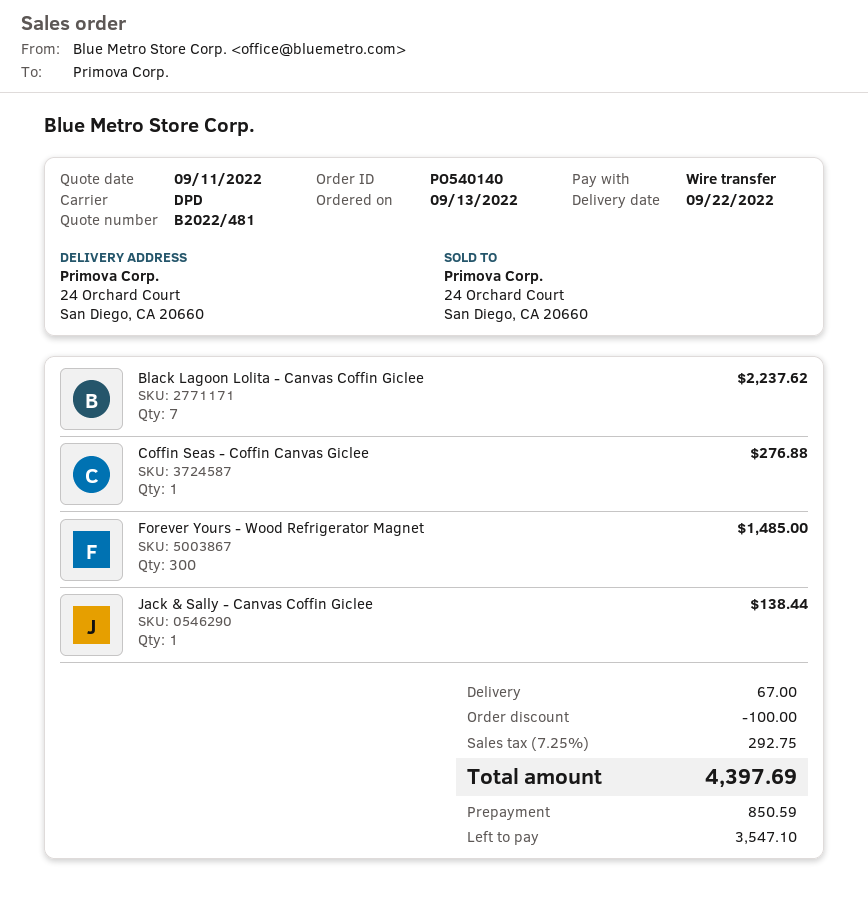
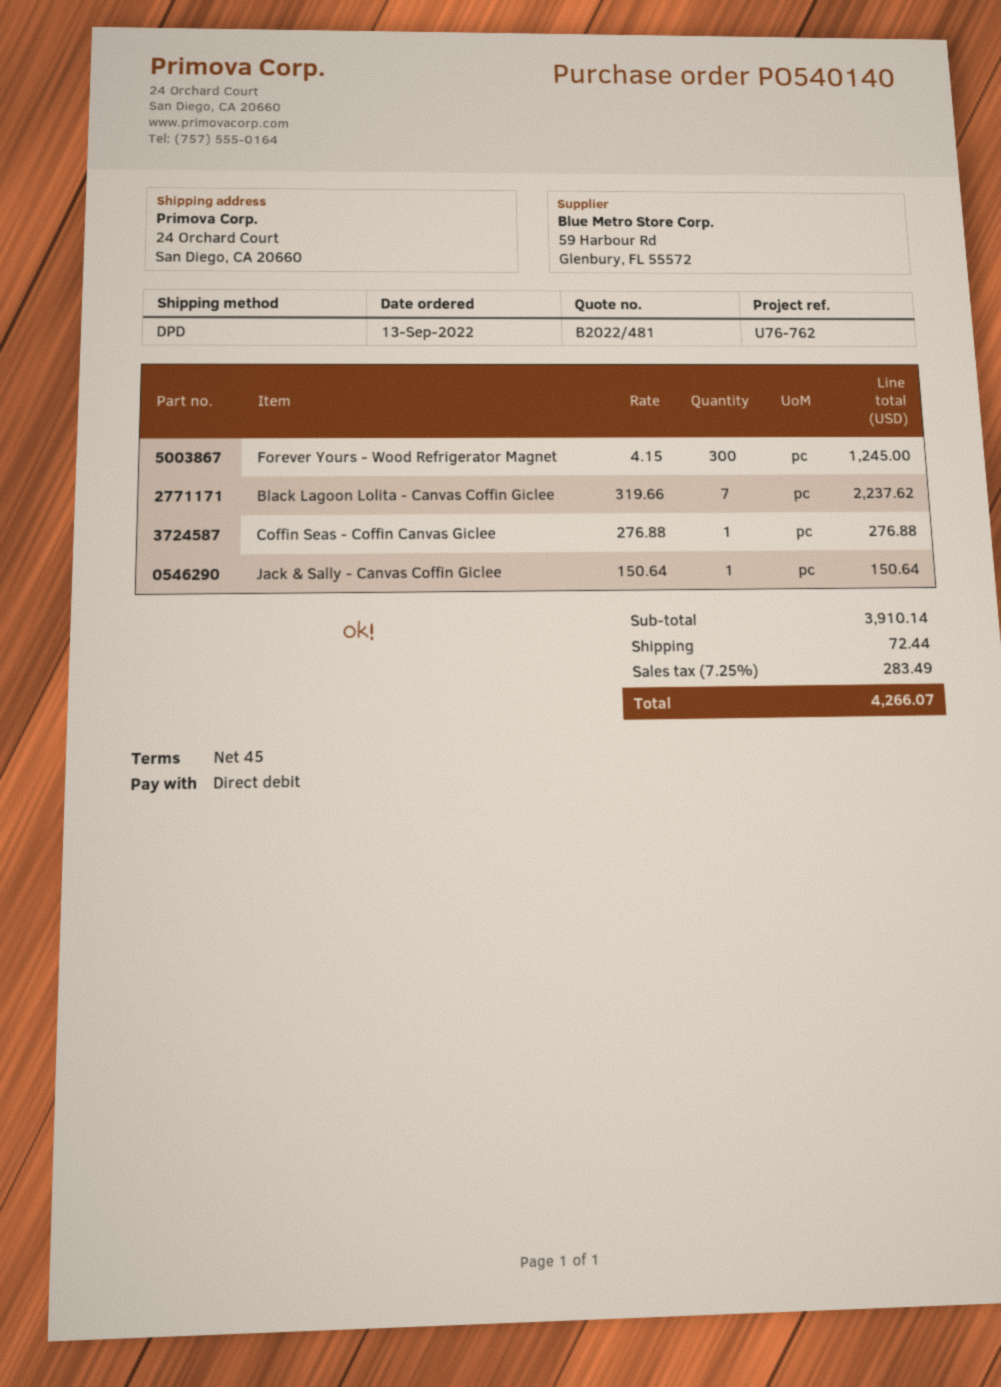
payment method: bank transfer -> direct debit
Forever Yours - Wood Refrigerator Magnet: 300 for 1485.00 -> 300 for 1245.00
Jack & Sally - Canvas Coffin Giclee: 1 for 138.44 -> 1 for 150.64
discount: 100.00 -> none
shipping: 67.00 -> 72.44
tax: 7.25% = 292.75 -> 7.25% = 283.49
total: 4397.69 -> 4266.07

